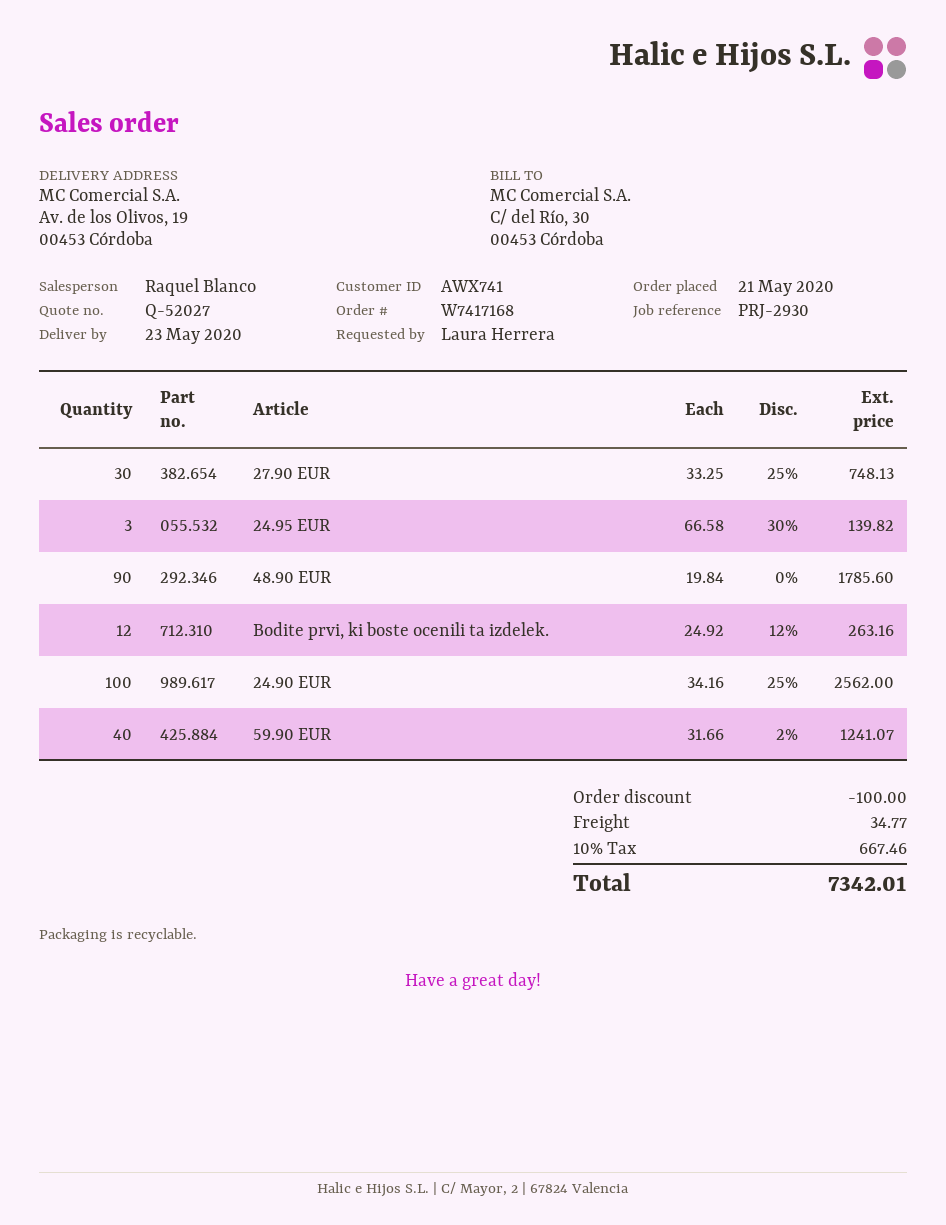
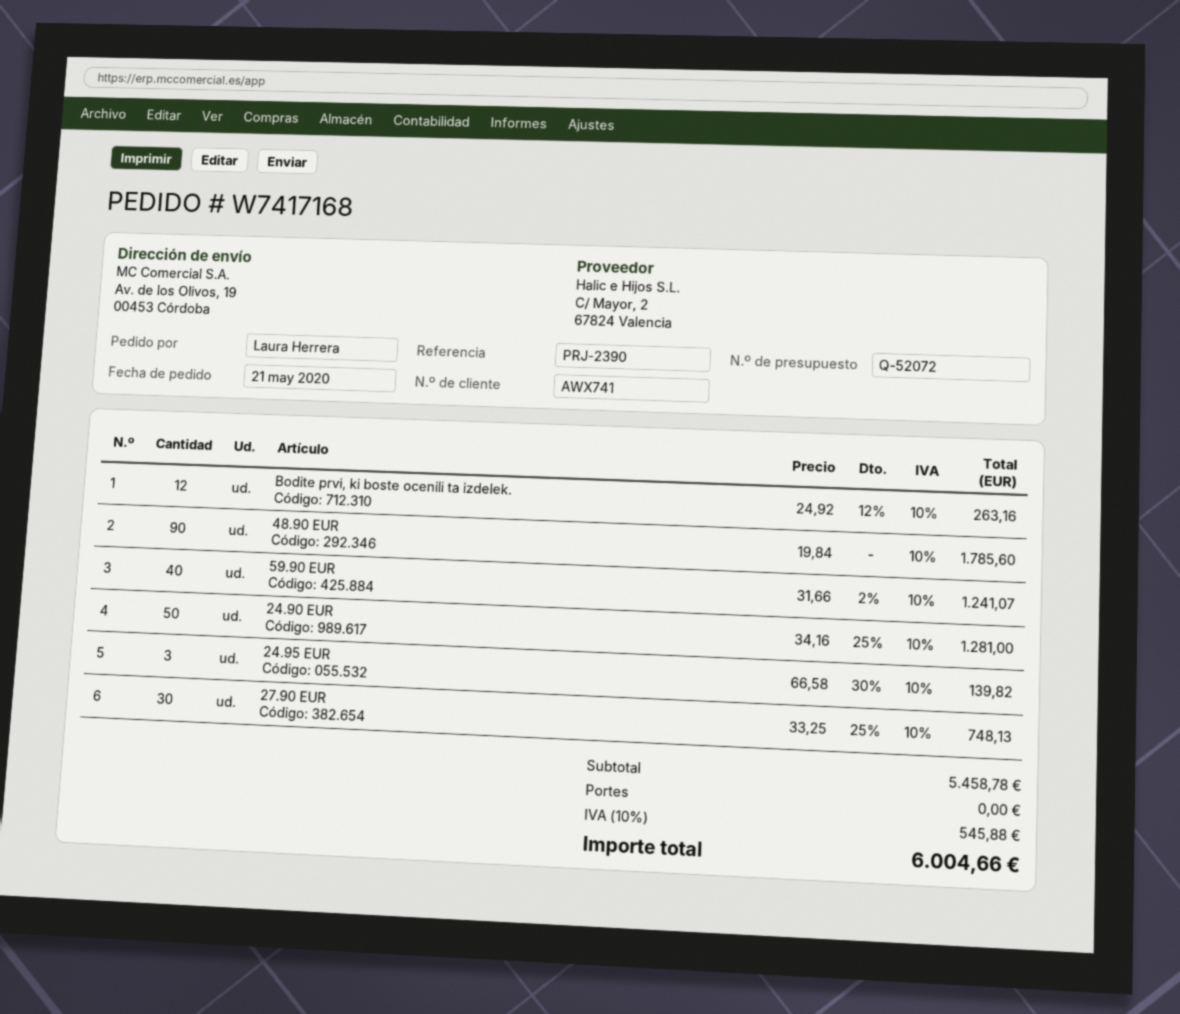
quote number: Q-52027 -> Q-52072
reference: PRJ-2930 -> PRJ-2390
24.90 EUR: 100 x 34.16 - 25% = 2562.00 -> 50 x 34.16 - 25% = 1281.00
discount: 100.00 -> none
shipping: 34.77 -> 0.00
tax: 10% = 667.46 -> 10% = 545.88
total: 7342.01 -> 6004.66

